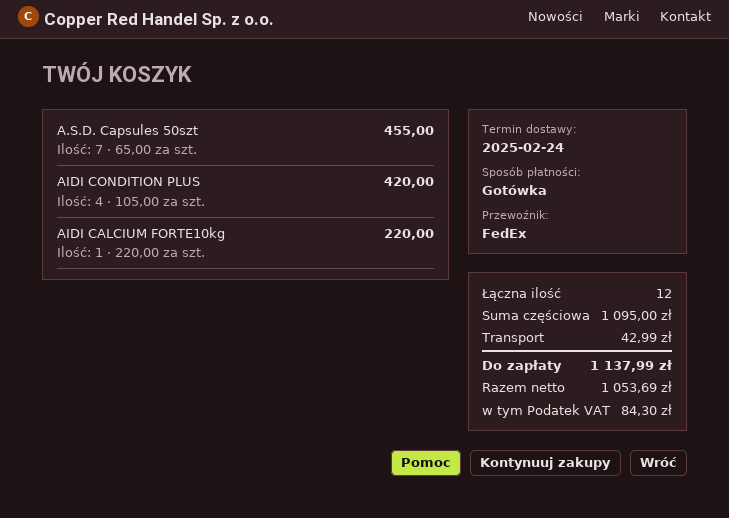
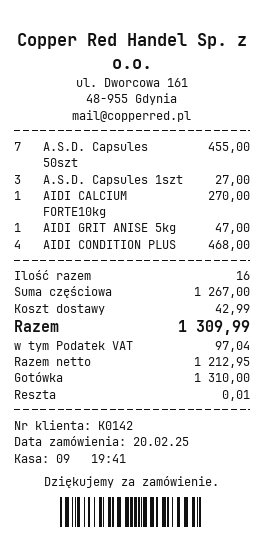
AIDI CONDITION PLUS: 4 for 420.00 -> 4 for 468.00
AIDI CALCIUM FORTE10kg: 1 for 220.00 -> 1 for 270.00
A.S.D. Capsules 1szt: none -> 3 for 27.00
AIDI GRIT ANISE 5kg: none -> 1 for 47.00
total quantity: 12 -> 16
subtotal: 1095.00 -> 1267.00
net: 1053.69 -> 1212.95
tax: 84.30 -> 97.04
total: 1137.99 -> 1309.99

